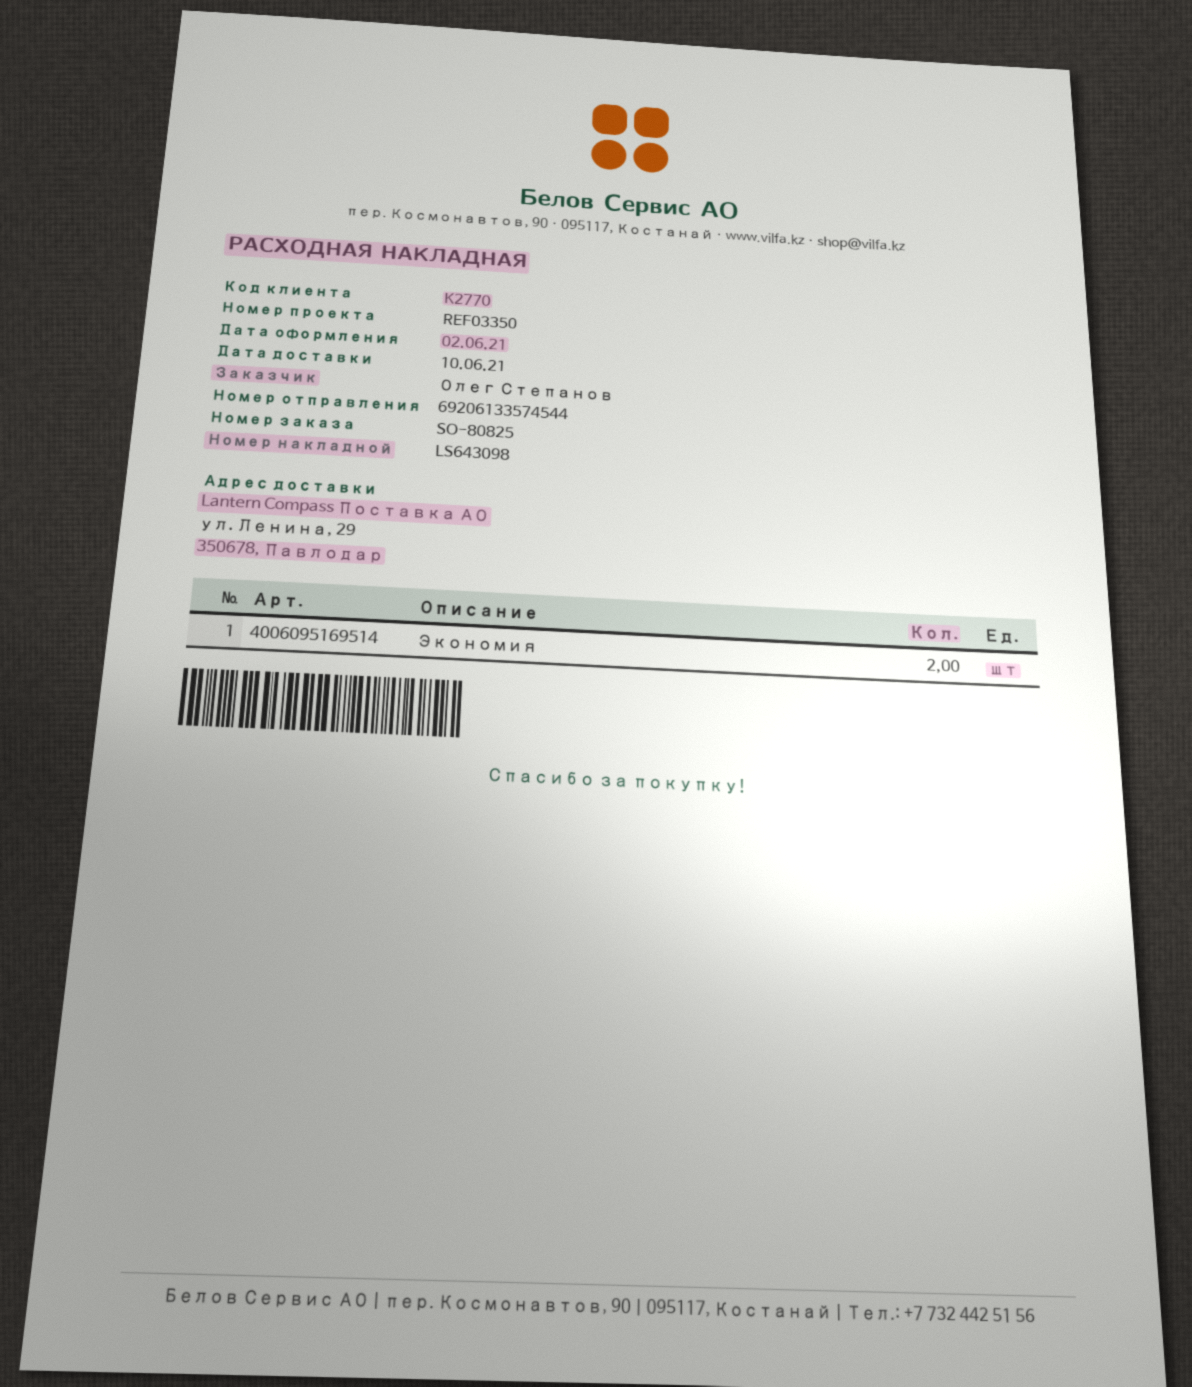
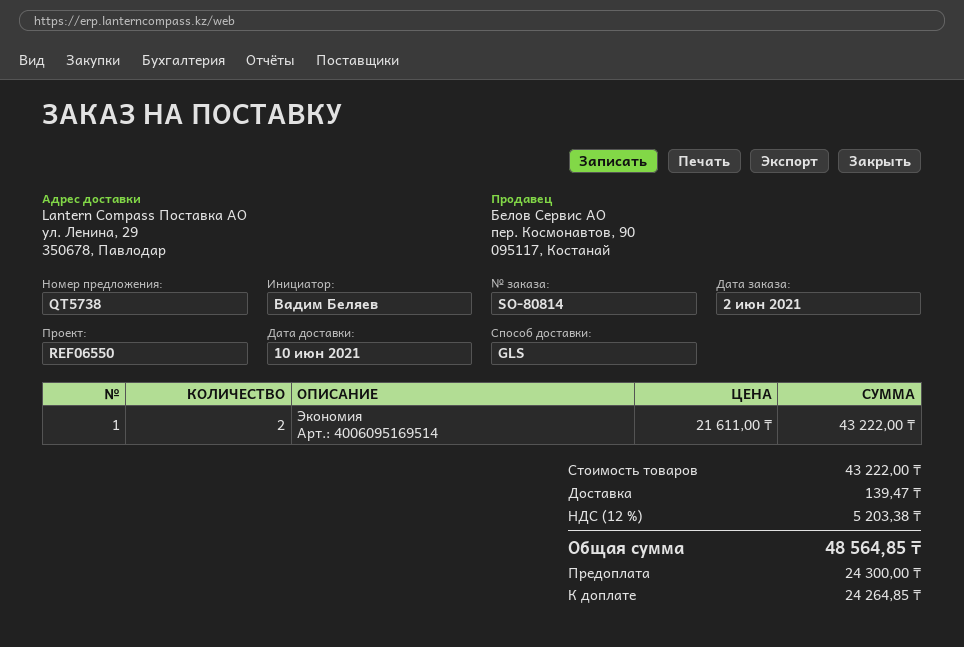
order number: SO-80825 -> SO-80814
reference: REF03350 -> REF06550
ordered by: Олег Степанов -> Вадим Беляев

